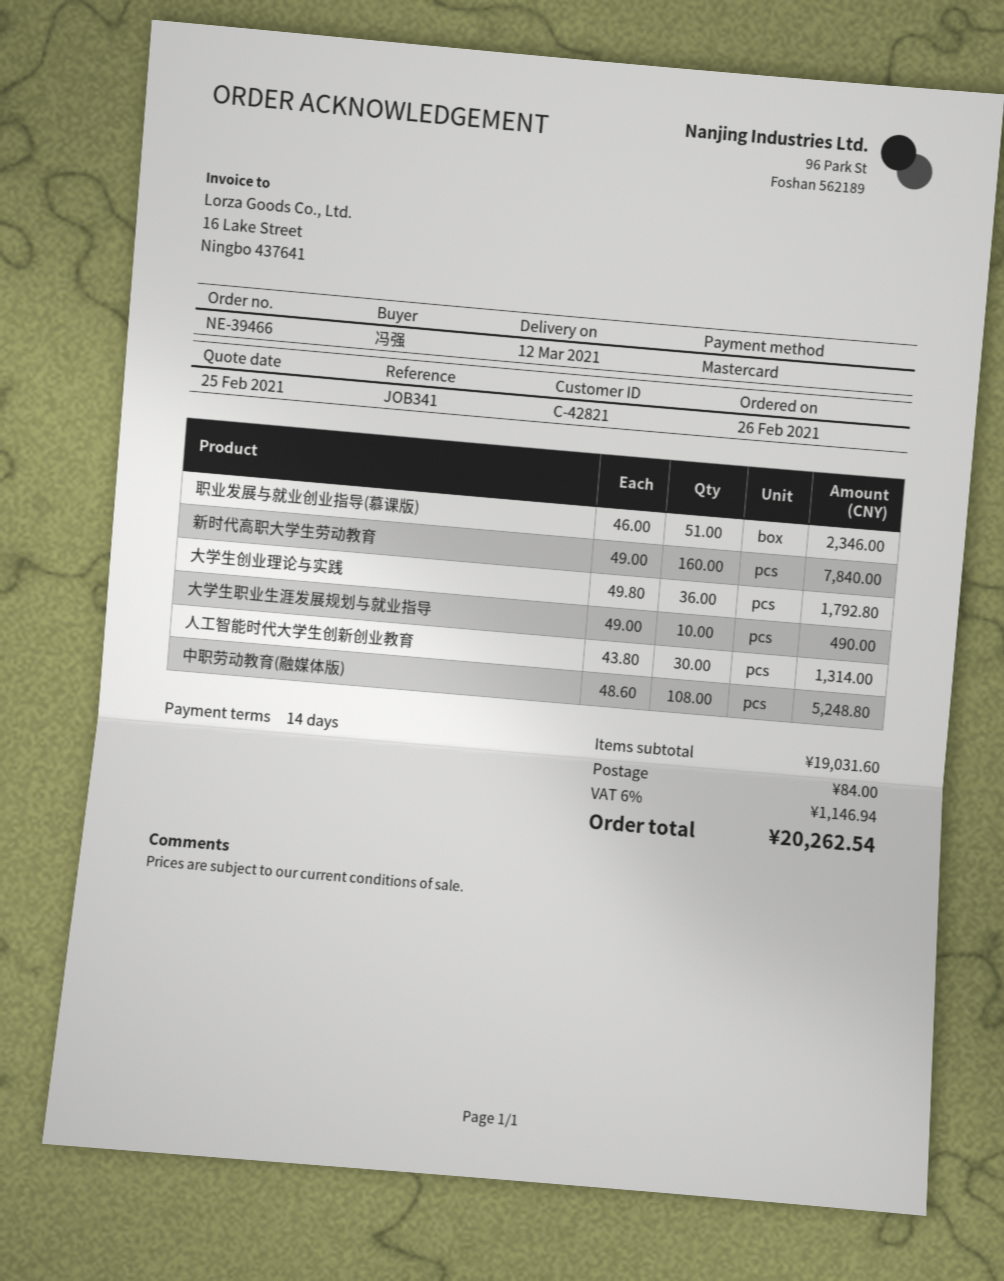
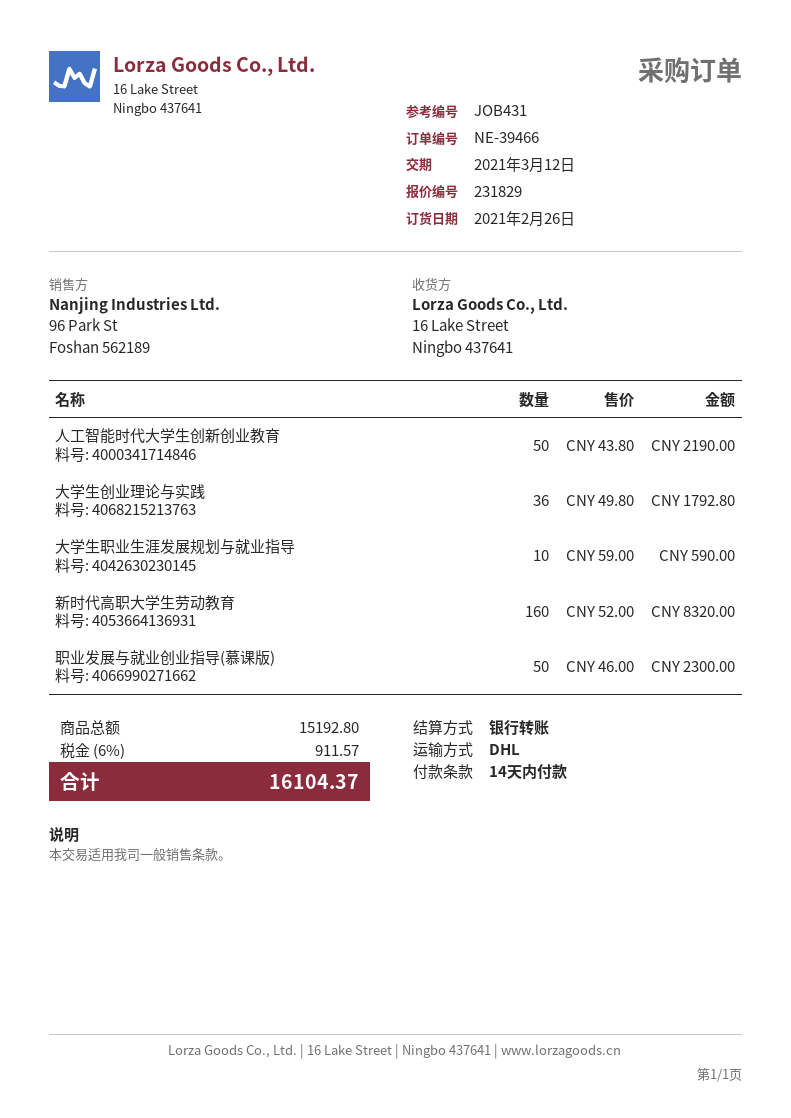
reference: JOB341 -> JOB431
payment method: Mastercard -> bank transfer
职业发展与就业创业指导(慕课版): 51 x 46.00 = 2346.00 -> 50 x 46.00 = 2300.00
新时代高职大学生劳动教育: 160 x 49.00 = 7840.00 -> 160 x 52.00 = 8320.00
大学生职业生涯发展规划与就业指导: 10 x 49.00 = 490.00 -> 10 x 59.00 = 590.00
人工智能时代大学生创新创业教育: 30 x 43.80 = 1314.00 -> 50 x 43.80 = 2190.00
中职劳动教育(融媒体版): 108 x 48.60 = 5248.80 -> none
subtotal: 19031.60 -> 15192.80
shipping: 84.00 -> none
tax: 6% = 1146.94 -> 6% = 911.57
total: 20262.54 -> 16104.37

